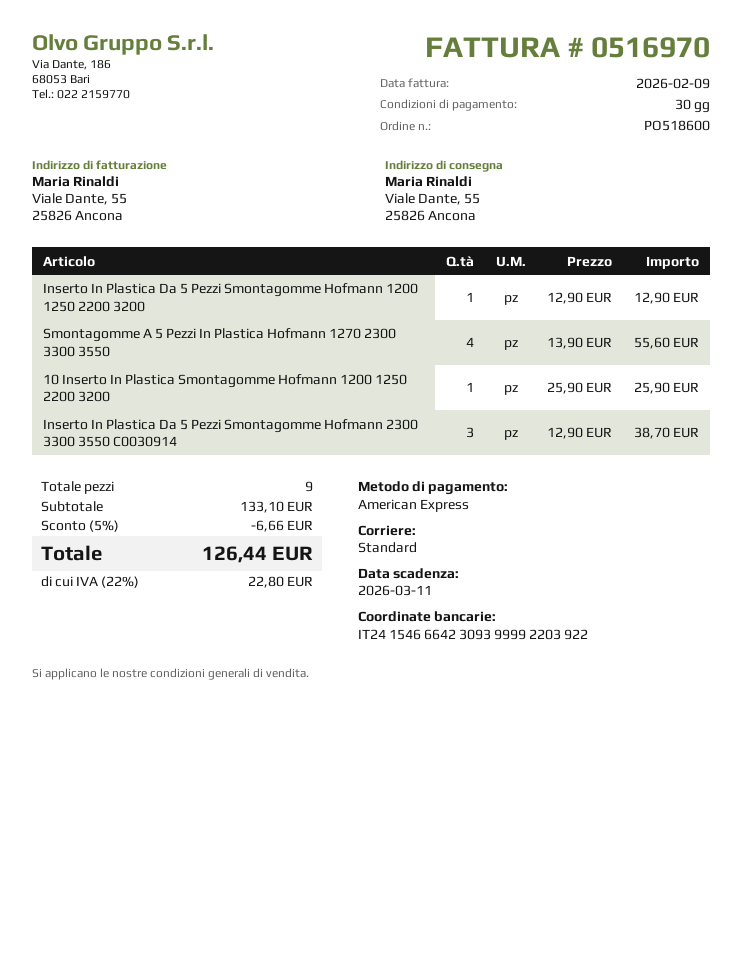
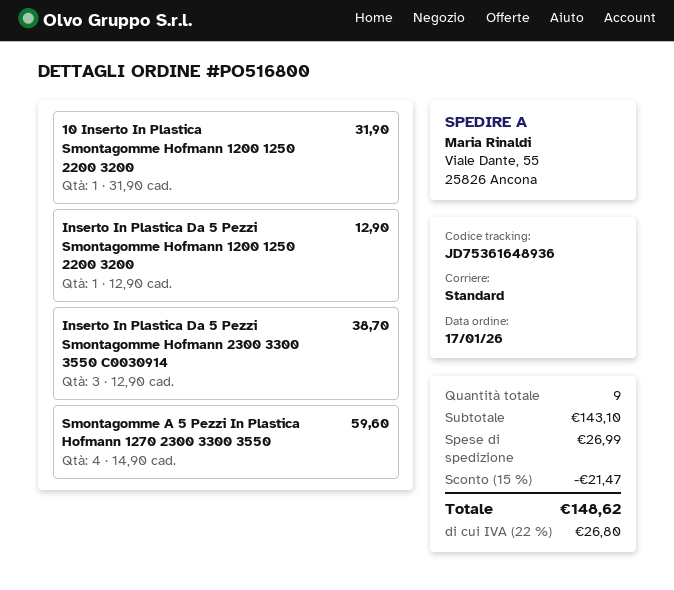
order number: PO518600 -> PO516800
Smontagomme A 5 Pezzi In Plastica Hofmann 1270 2300 3300 3550: 4 x 13.90 = 55.60 -> 4 x 14.90 = 59.60
10 Inserto In Plastica Smontagomme Hofmann 1200 1250 2200 3200: 1 x 25.90 = 25.90 -> 1 x 31.90 = 31.90
subtotal: 133.10 -> 143.10
discount: 5% = 6.66 -> 15% = 21.47
shipping: none -> 26.99
tax: 22% = 22.80 -> 22% = 26.80
total: 126.44 -> 148.62

